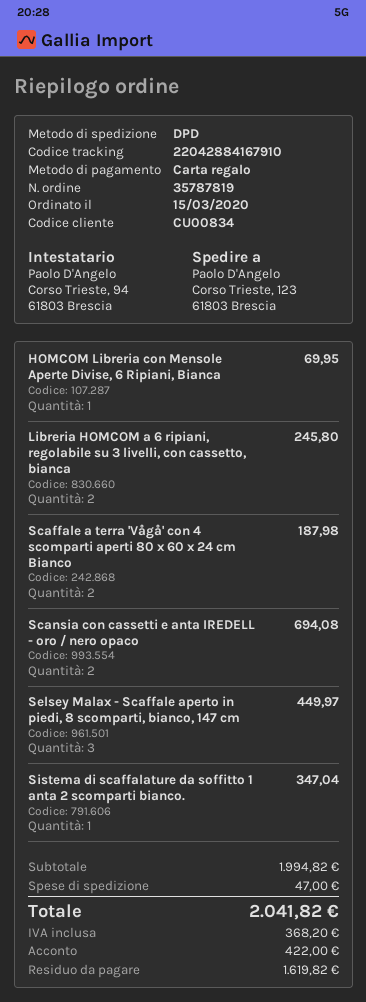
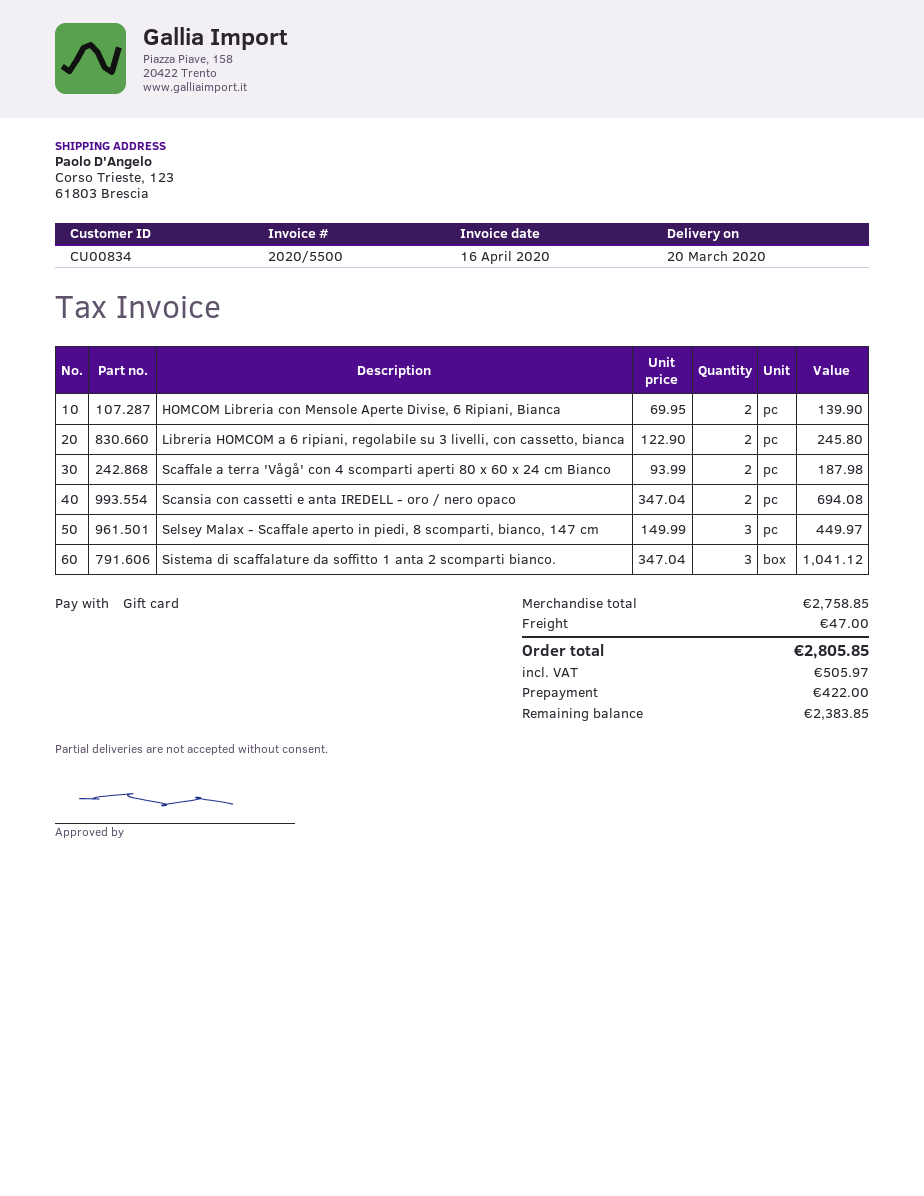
HOMCOM Libreria con Mensole Aperte Divise, 6 Ripiani, Bianca: 1 for 69.95 -> 2 for 139.90
Sistema di scaffalature da soffitto 1 anta 2 scomparti bianco.: 1 for 347.04 -> 3 for 1041.12
subtotal: 1994.82 -> 2758.85
tax: 368.20 -> 505.97
total: 2041.82 -> 2805.85
balance: 1619.82 -> 2383.85

